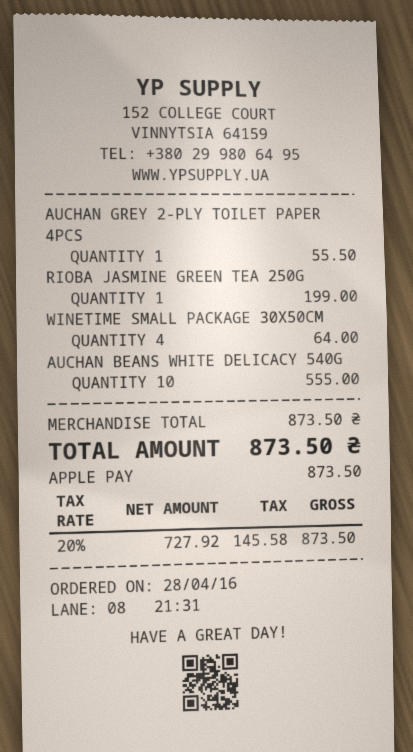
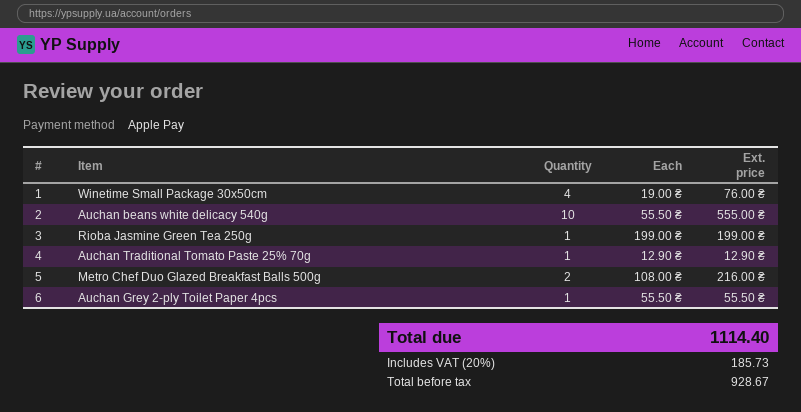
WINETIME SMALL PACKAGE 30X50CM: 4 for 64.00 -> 4 for 76.00
Auchan Traditional Tomato Paste 25% 70g: none -> 1 for 12.90
Metro Chef Duo Glazed Breakfast Balls 500g: none -> 2 for 216.00
net: 727.92 -> 928.67
tax: 20% = 145.58 -> 20% = 185.73
total: 873.50 -> 1114.40

